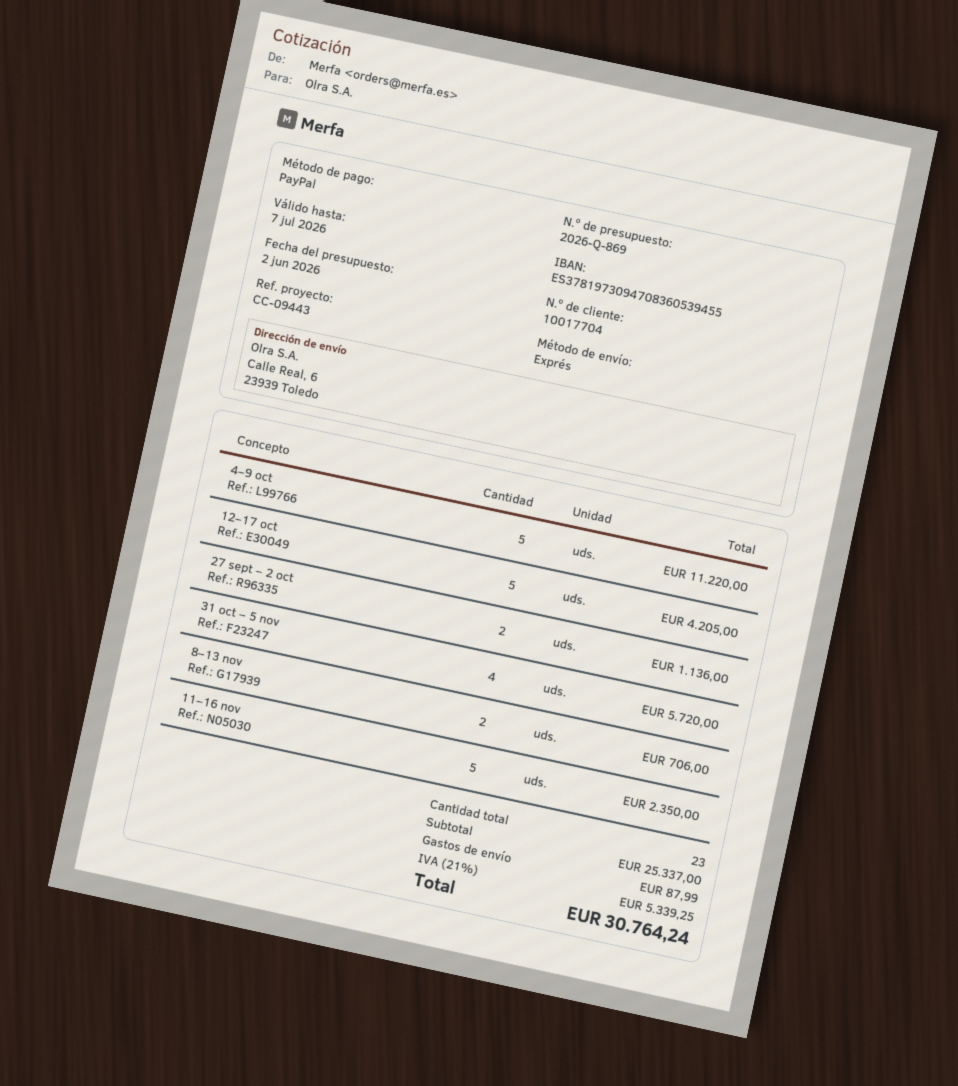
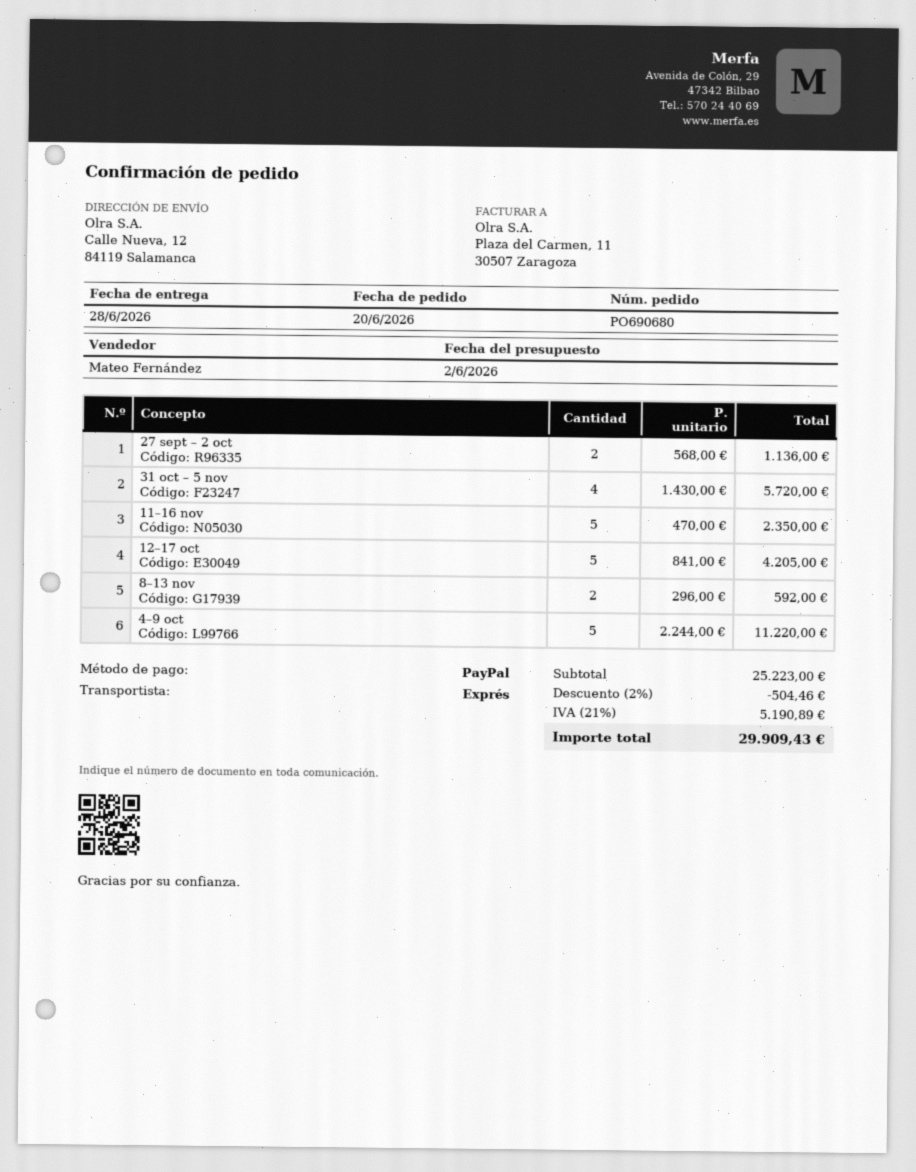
ship to: Calle Real, 6, 23939 Toledo -> Calle Nueva, 12, 84119 Salamanca
8–13 nov: 2 for 706.00 -> 2 for 592.00
subtotal: 25337.00 -> 25223.00
discount: none -> 2% = 504.46
shipping: 87.99 -> none
tax: 21% = 5339.25 -> 21% = 5190.89
total: 30764.24 -> 29909.43

